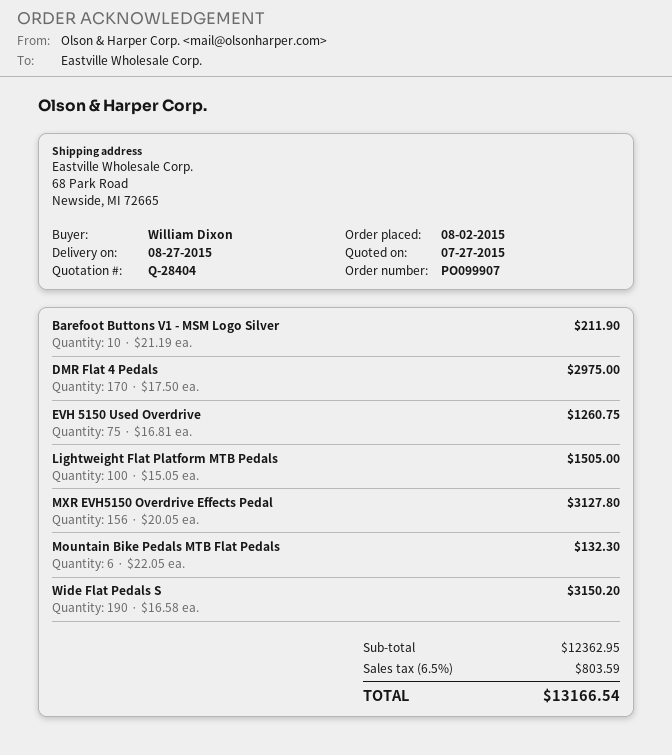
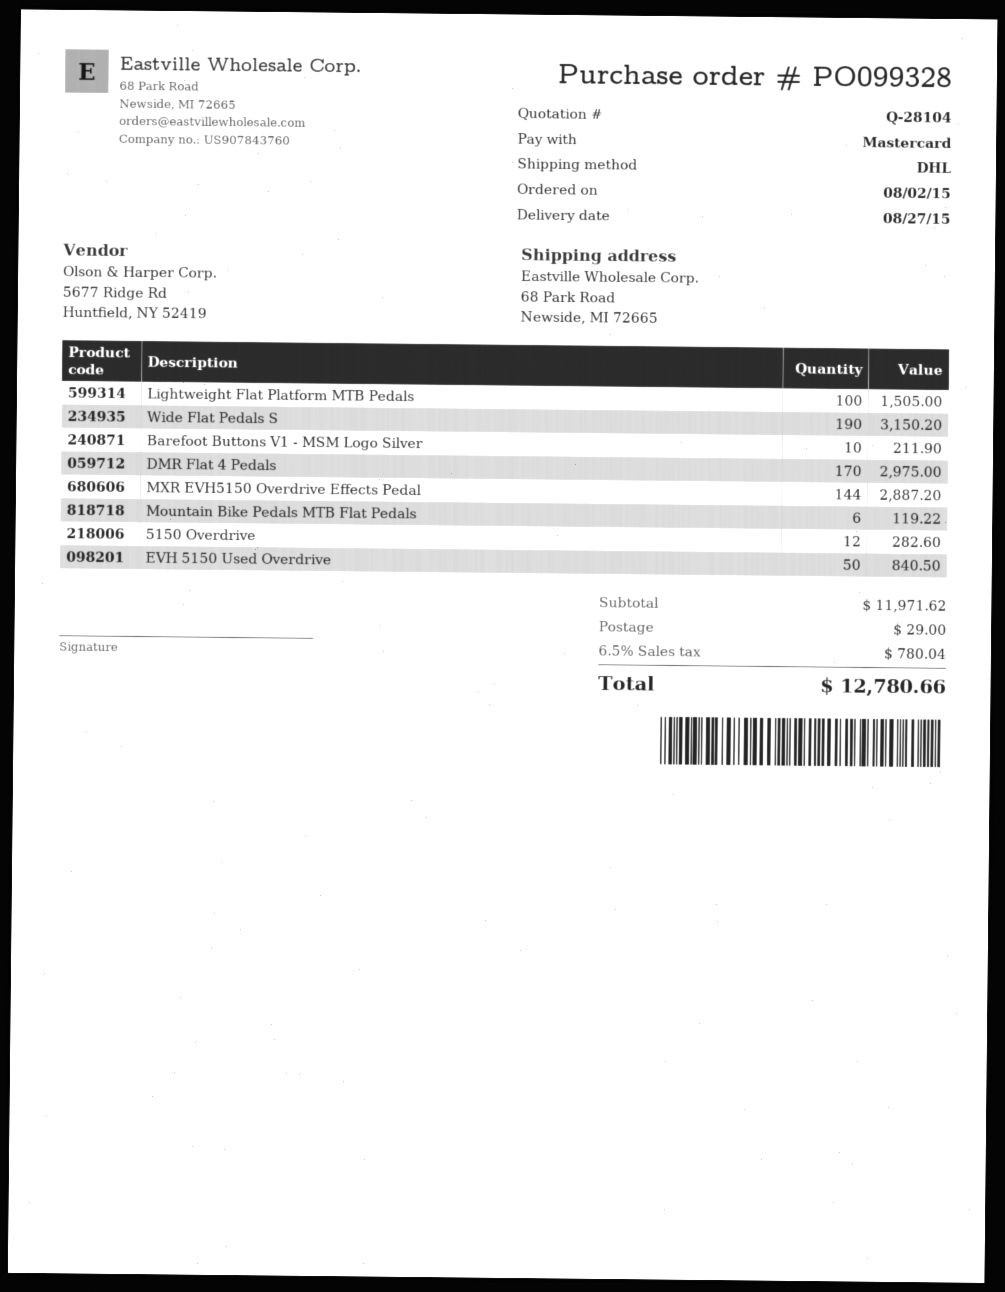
quote number: Q-28404 -> Q-28104
order number: PO099907 -> PO099328
EVH 5150 Used Overdrive: 75 for 1260.75 -> 50 for 840.50
MXR EVH5150 Overdrive Effects Pedal: 156 for 3127.80 -> 144 for 2887.20
Mountain Bike Pedals MTB Flat Pedals: 6 for 132.30 -> 6 for 119.22
5150 Overdrive: none -> 12 for 282.60
subtotal: 12362.95 -> 11971.62
shipping: none -> 29.00
tax: 6.5% = 803.59 -> 6.5% = 780.04
total: 13166.54 -> 12780.66

